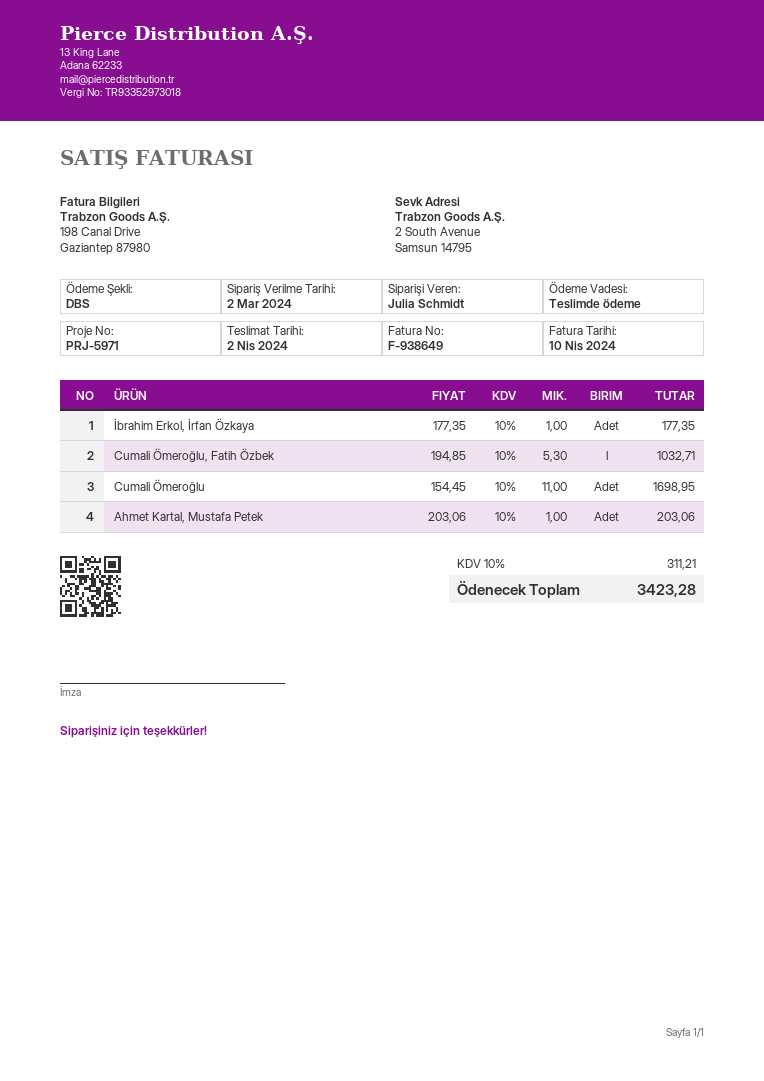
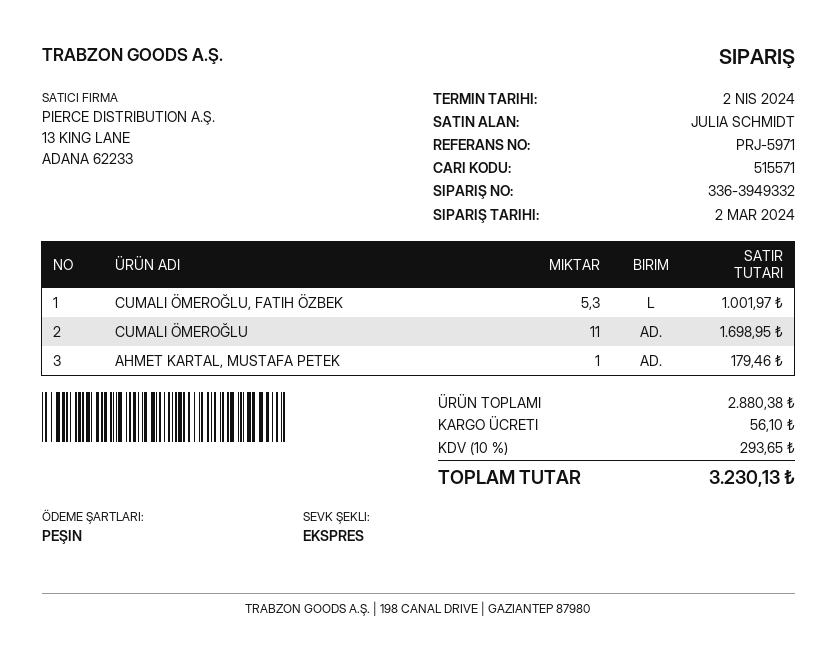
İbrahim Erkol, İrfan Özkaya: 1 for 177.35 -> none
Cumali Ömeroğlu, Fatih Özbek: 5.3 for 1032.71 -> 5.3 for 1001.97
Ahmet Kartal, Mustafa Petek: 1 for 203.06 -> 1 for 179.46
shipping: none -> 56.10
tax: 10% = 311.21 -> 10% = 293.65
total: 3423.28 -> 3230.13

